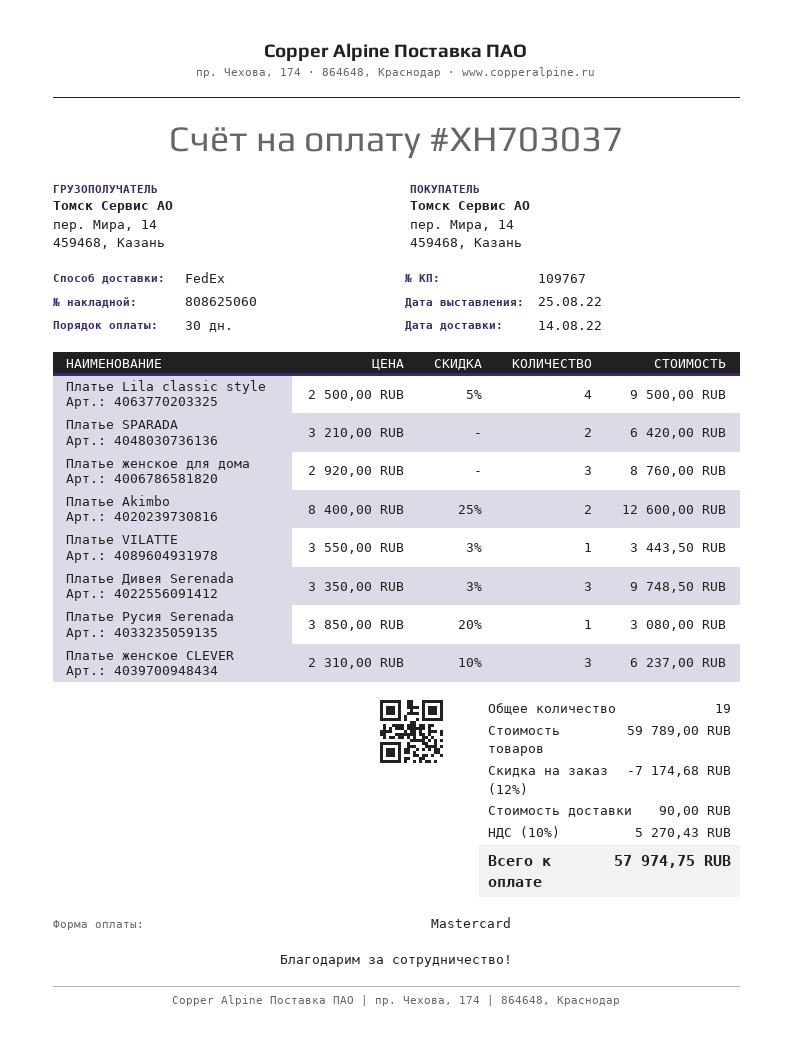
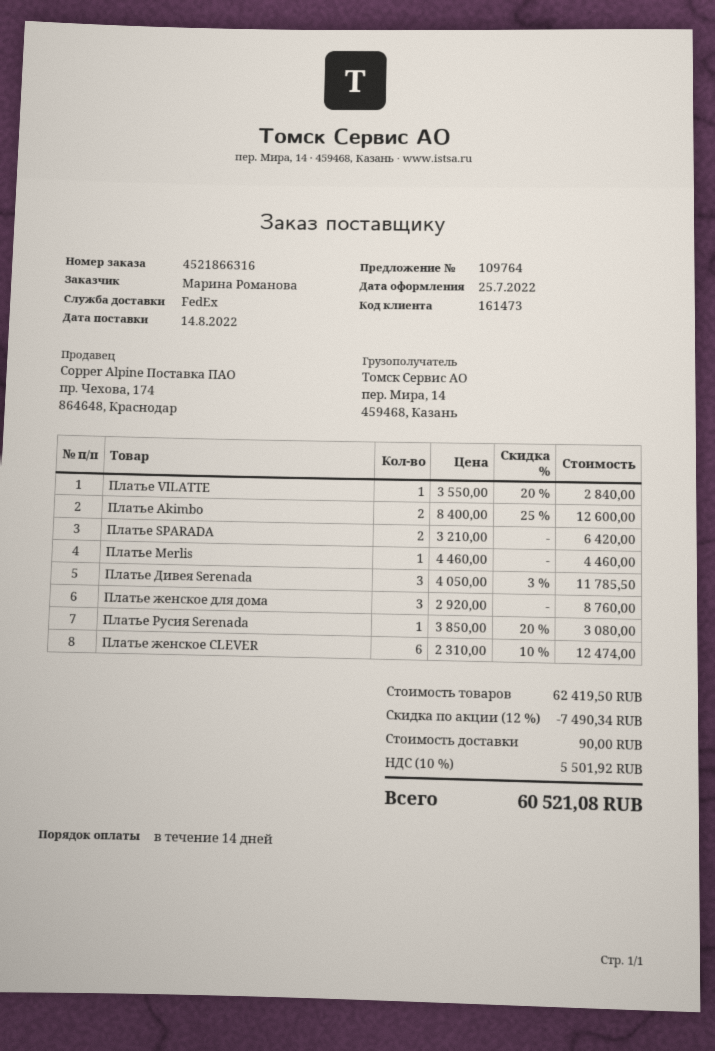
quote number: 109767 -> 109764
payment terms: 30 days -> 14 days
Платье Lila classic style: 4 x 2500.00 - 5% = 9500.00 -> none
Платье VILATTE: 1 x 3550.00 - 3% = 3443.50 -> 1 x 3550.00 - 20% = 2840.00
Платье Дивея Serenada: 3 x 3350.00 - 3% = 9748.50 -> 3 x 4050.00 - 3% = 11785.50
Платье женское CLEVER: 3 x 2310.00 - 10% = 6237.00 -> 6 x 2310.00 - 10% = 12474.00
Платье Merlis: none -> 1 x 4460.00 = 4460.00
subtotal: 59789.00 -> 62419.50
discount: 12% = 7174.68 -> 12% = 7490.34
tax: 10% = 5270.43 -> 10% = 5501.92
total: 57974.75 -> 60521.08

